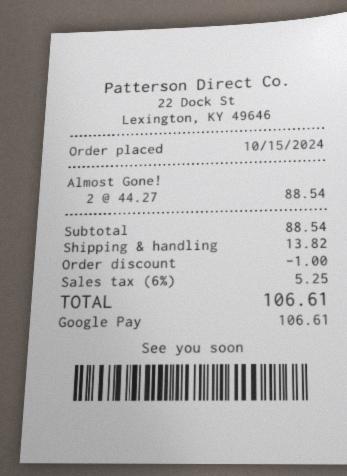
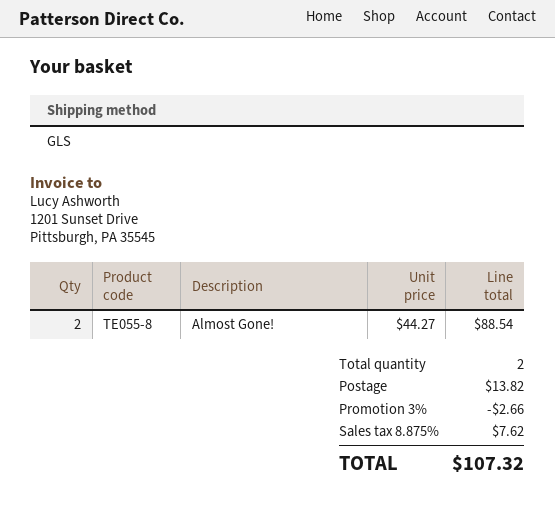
discount: 1.00 -> 2.66
tax: 6% = 5.25 -> 8.875% = 7.62
total: 106.61 -> 107.32

